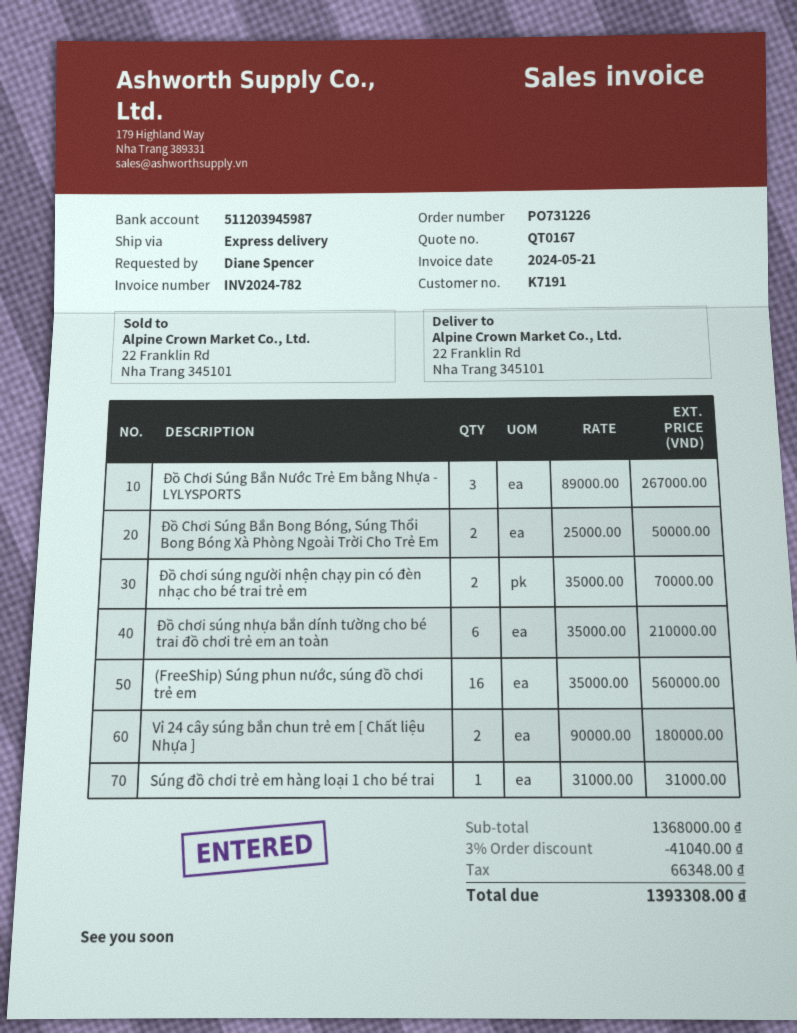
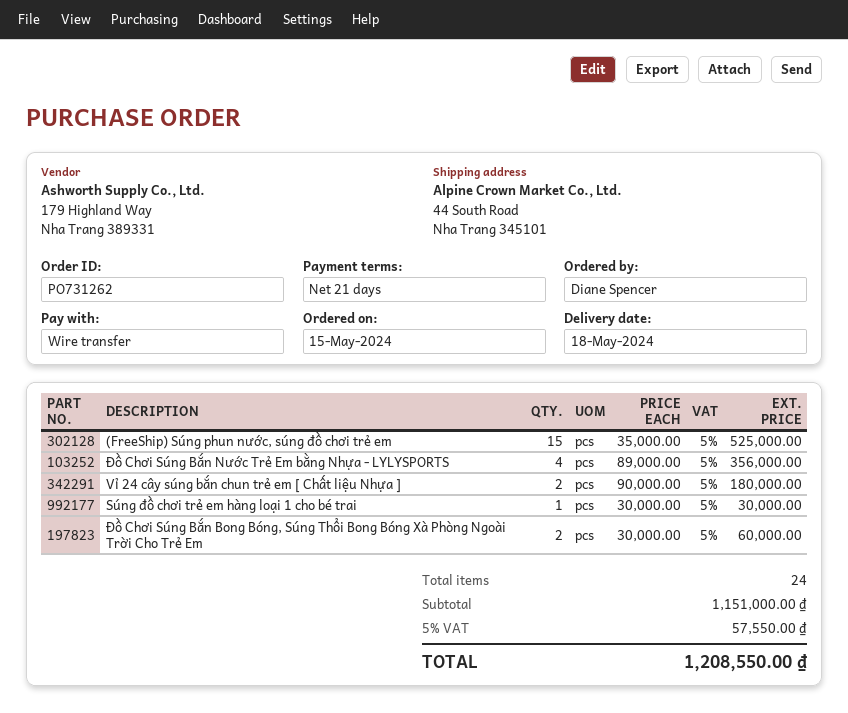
order number: PO731226 -> PO731262
ship to: 22 Franklin Rd, Nha Trang 345101 -> 44 South Road, Nha Trang 345101
Đồ Chơi Súng Bắn Nước Trẻ Em bằng Nhựa - LYLYSPORTS: 3 x 89000.00 = 267000.00 -> 4 x 89000.00 = 356000.00
Đồ Chơi Súng Bắn Bong Bóng, Súng Thổi Bong Bóng Xà Phòng Ngoài Trời Cho Trẻ Em: 2 x 25000.00 = 50000.00 -> 2 x 30000.00 = 60000.00
Đồ chơi súng người nhện chạy pin có đèn nhạc cho bé trai trẻ em: 2 x 35000.00 = 70000.00 -> none
Đồ chơi súng nhựa bắn dính tường cho bé trai đồ chơi trẻ em an toàn: 6 x 35000.00 = 210000.00 -> none
(FreeShip) Súng phun nước, súng đồ chơi trẻ em: 16 x 35000.00 = 560000.00 -> 15 x 35000.00 = 525000.00
Súng đồ chơi trẻ em hàng loại 1 cho bé trai: 1 x 31000.00 = 31000.00 -> 1 x 30000.00 = 30000.00
subtotal: 1368000.00 -> 1151000.00
discount: 3% = 41040.00 -> none
tax: 66348.00 -> 57550.00
total: 1393308.00 -> 1208550.00

